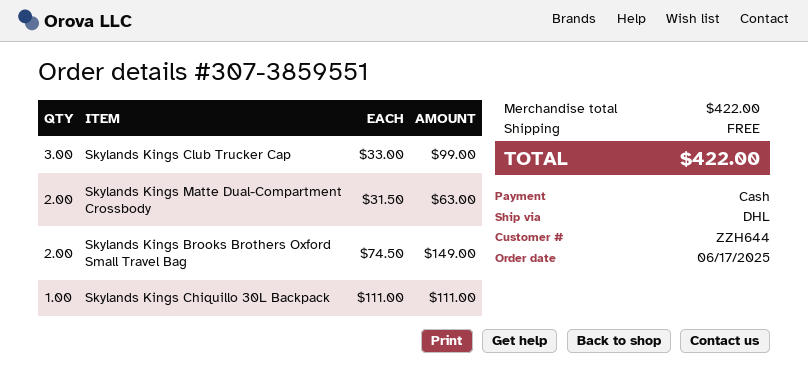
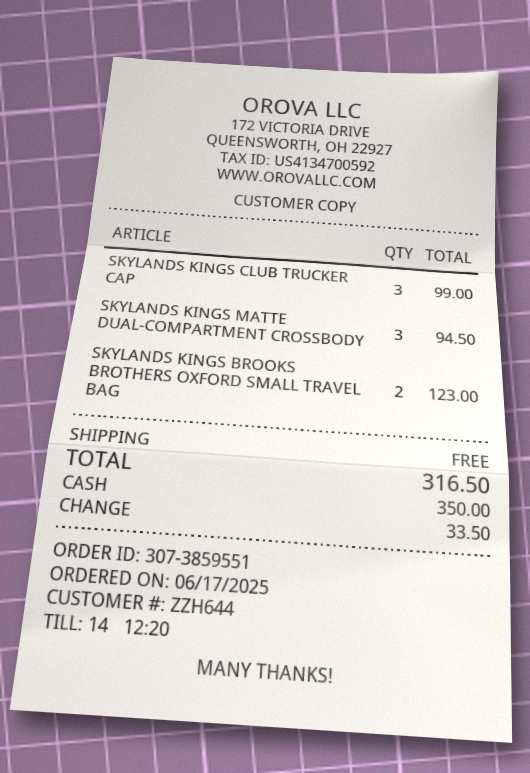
Skylands Kings Matte Dual-Compartment Crossbody: 2 for 63.00 -> 3 for 94.50
Skylands Kings Brooks Brothers Oxford Small Travel Bag: 2 for 149.00 -> 2 for 123.00
Skylands Kings Chiquillo 30L Backpack: 1 for 111.00 -> none
total: 422.00 -> 316.50

